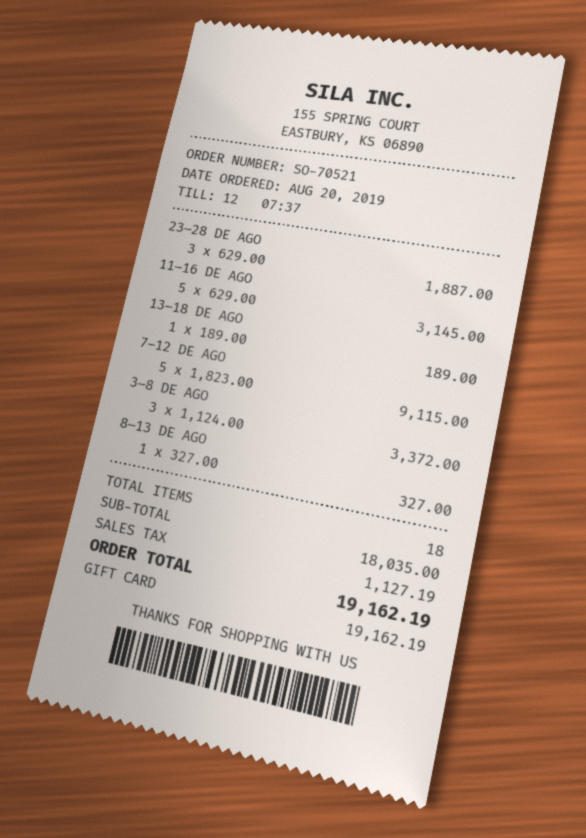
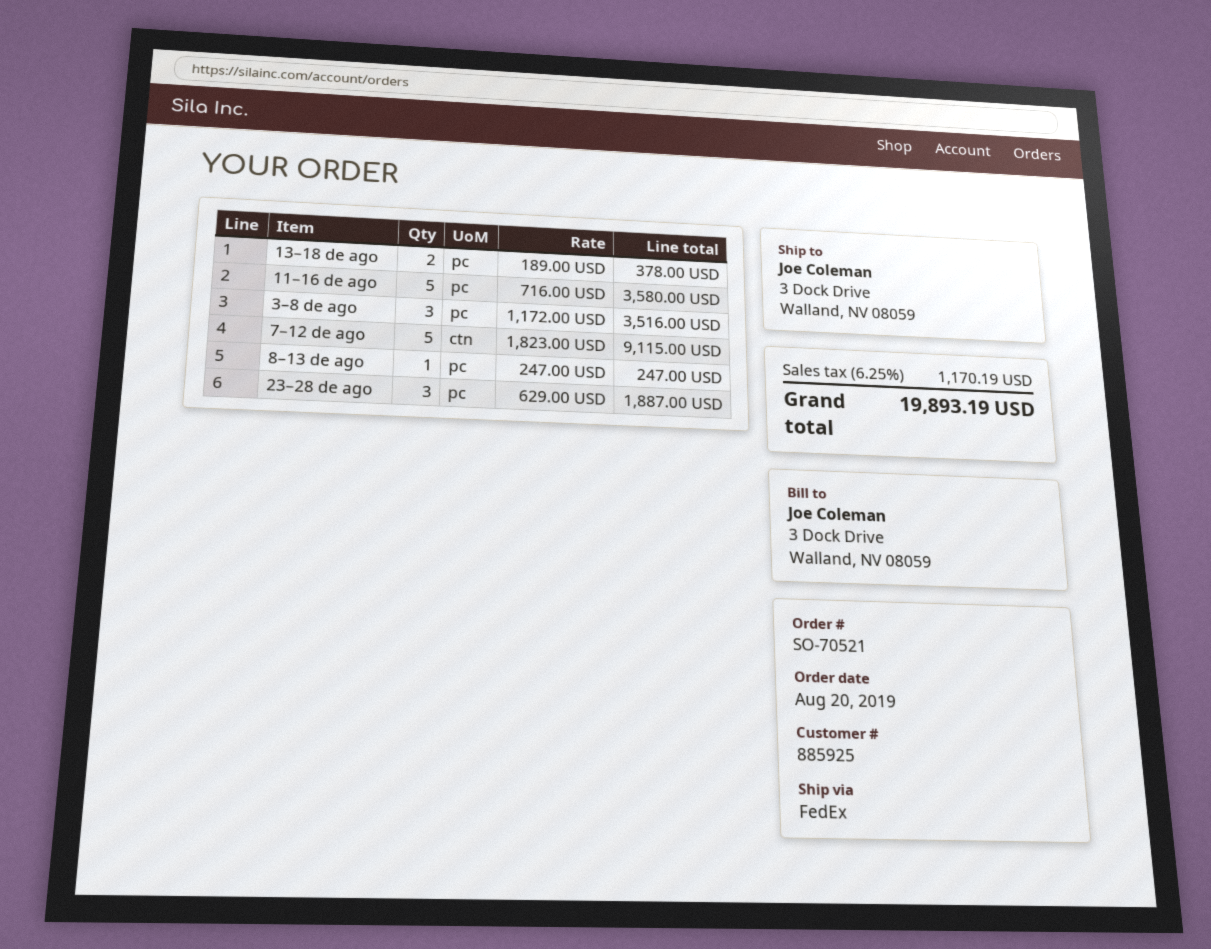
11–16 DE AGO: 5 x 629.00 = 3145.00 -> 5 x 716.00 = 3580.00
13–18 DE AGO: 1 x 189.00 = 189.00 -> 2 x 189.00 = 378.00
3–8 DE AGO: 3 x 1124.00 = 3372.00 -> 3 x 1172.00 = 3516.00
8–13 DE AGO: 1 x 327.00 = 327.00 -> 1 x 247.00 = 247.00
tax: 1127.19 -> 1170.19
total: 19162.19 -> 19893.19

